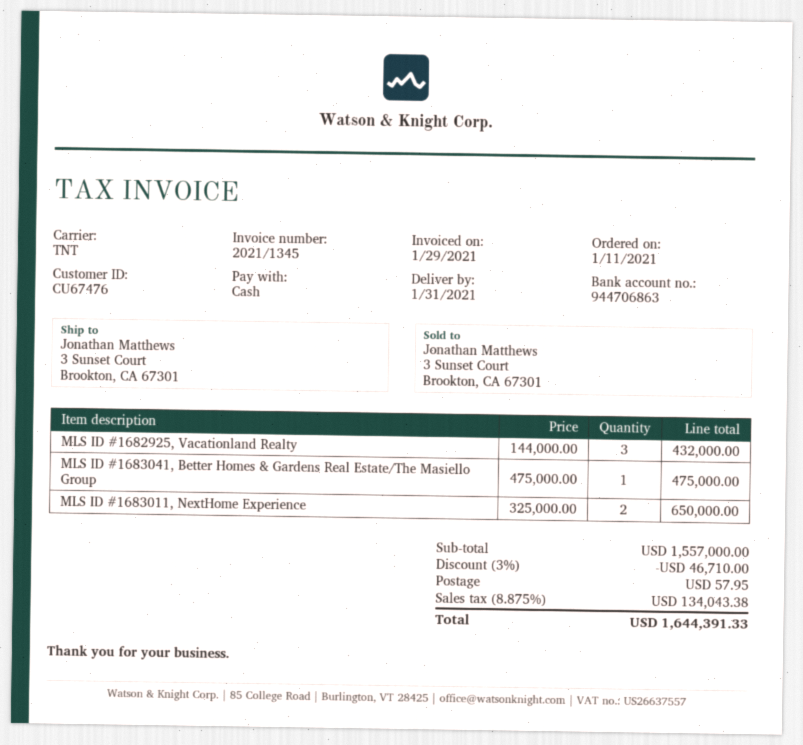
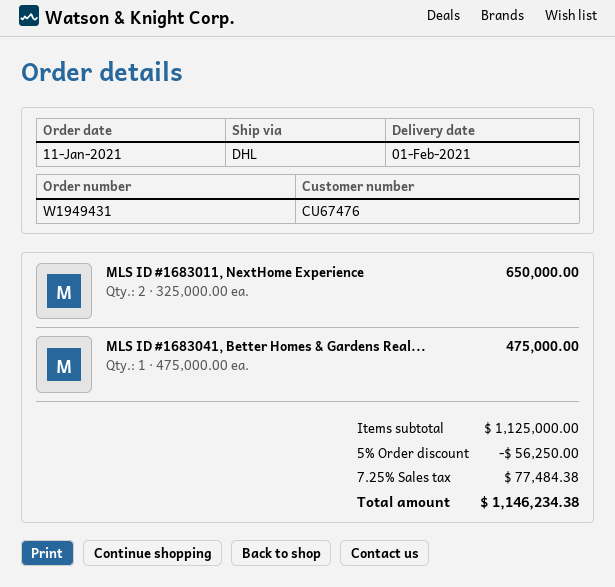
delivery date: 2021-01-31 -> 2021-02-01
shipping method: TNT -> DHL
MLS ID #1682925, Vacationland Realty: 3 x 144000.00 = 432000.00 -> none
subtotal: 1557000.00 -> 1125000.00
discount: 3% = 46710.00 -> 5% = 56250.00
shipping: 57.95 -> none
tax: 8.875% = 134043.38 -> 7.25% = 77484.38
total: 1644391.33 -> 1146234.38

